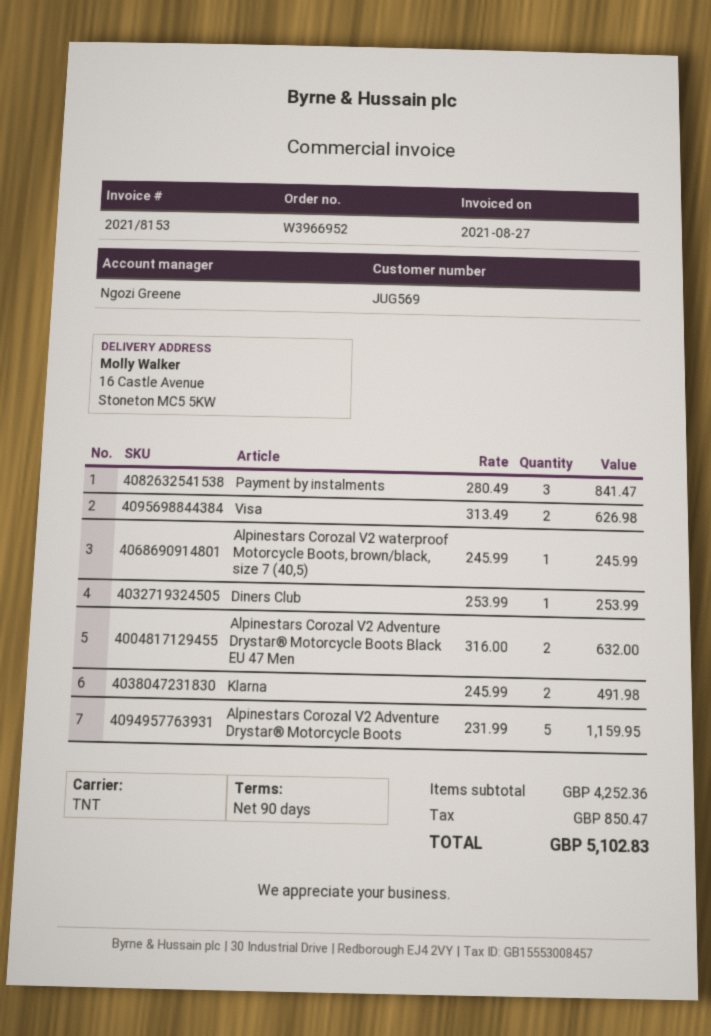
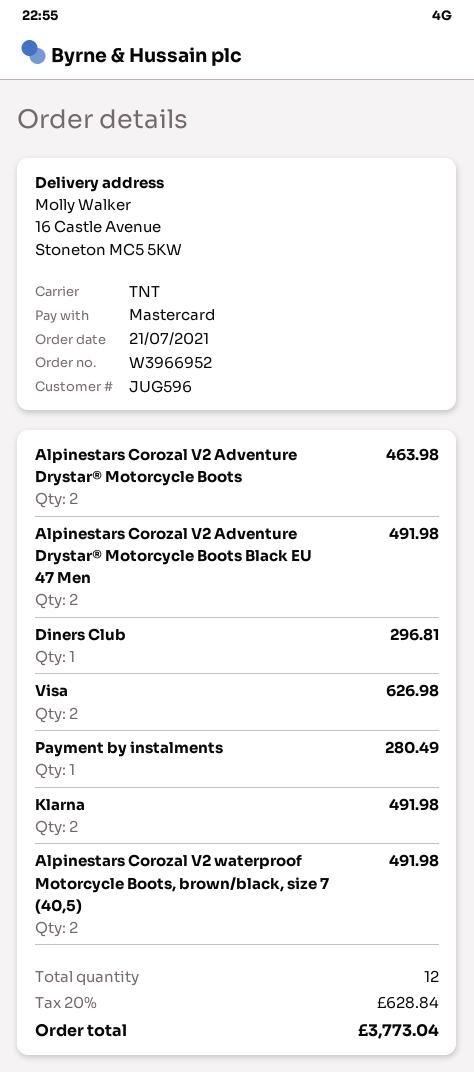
customer number: JUG569 -> JUG596
Payment by instalments: 3 for 841.47 -> 1 for 280.49
Alpinestars Corozal V2 waterproof Motorcycle Boots, brown/black, size 7 (40,5): 1 for 245.99 -> 2 for 491.98
Diners Club: 1 for 253.99 -> 1 for 296.81
Alpinestars Corozal V2 Adventure Drystar® Motorcycle Boots Black EU 47 Men: 2 for 632.00 -> 2 for 491.98
Alpinestars Corozal V2 Adventure Drystar® Motorcycle Boots: 5 for 1159.95 -> 2 for 463.98
tax: 850.47 -> 628.84
total: 5102.83 -> 3773.04

